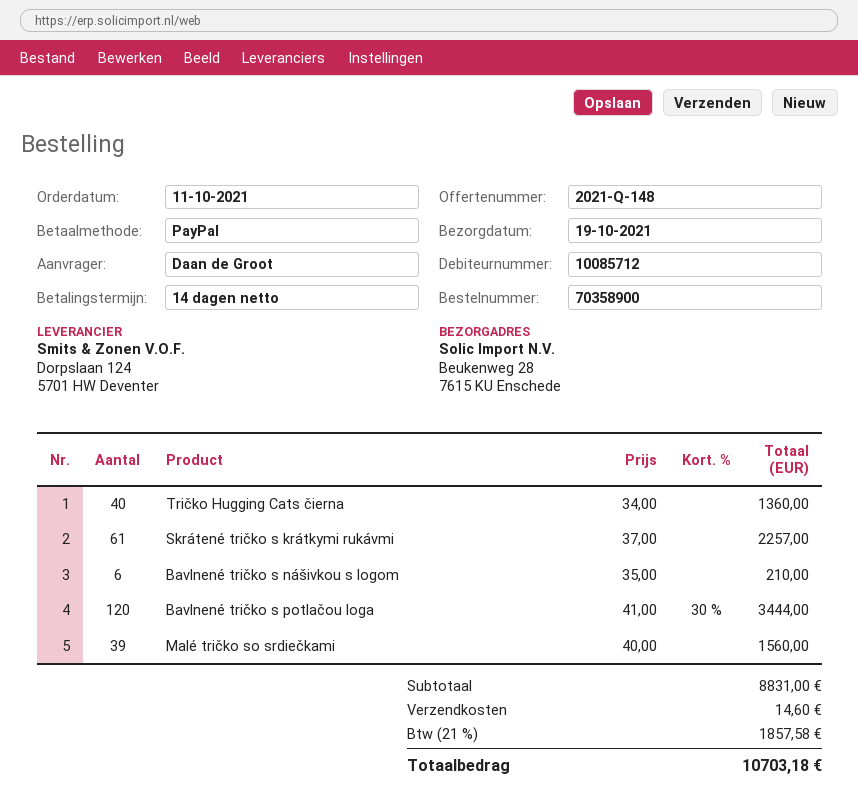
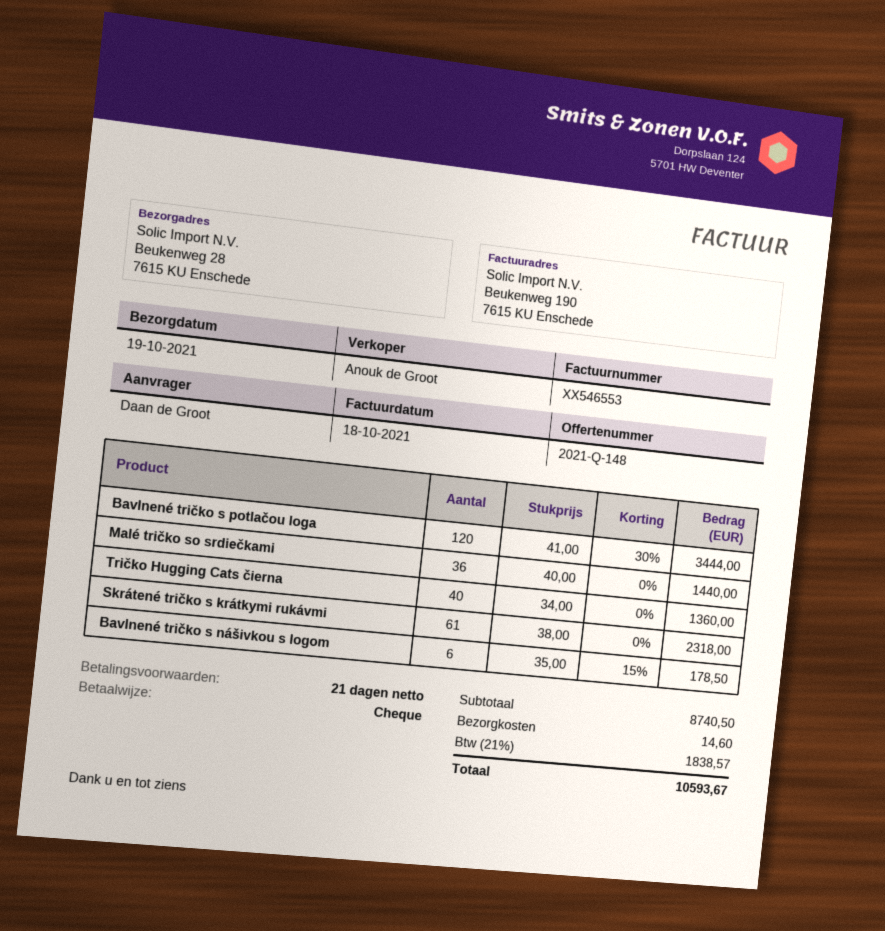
payment terms: 14 days -> 21 days
payment method: PayPal -> cheque
Skrátené tričko s krátkymi rukávmi: 61 x 37.00 = 2257.00 -> 61 x 38.00 = 2318.00
Bavlnené tričko s nášivkou s logom: 6 x 35.00 = 210.00 -> 6 x 35.00 - 15% = 178.50
Malé tričko so srdiečkami: 39 x 40.00 = 1560.00 -> 36 x 40.00 = 1440.00
subtotal: 8831.00 -> 8740.50
tax: 21% = 1857.58 -> 21% = 1838.57
total: 10703.18 -> 10593.67

